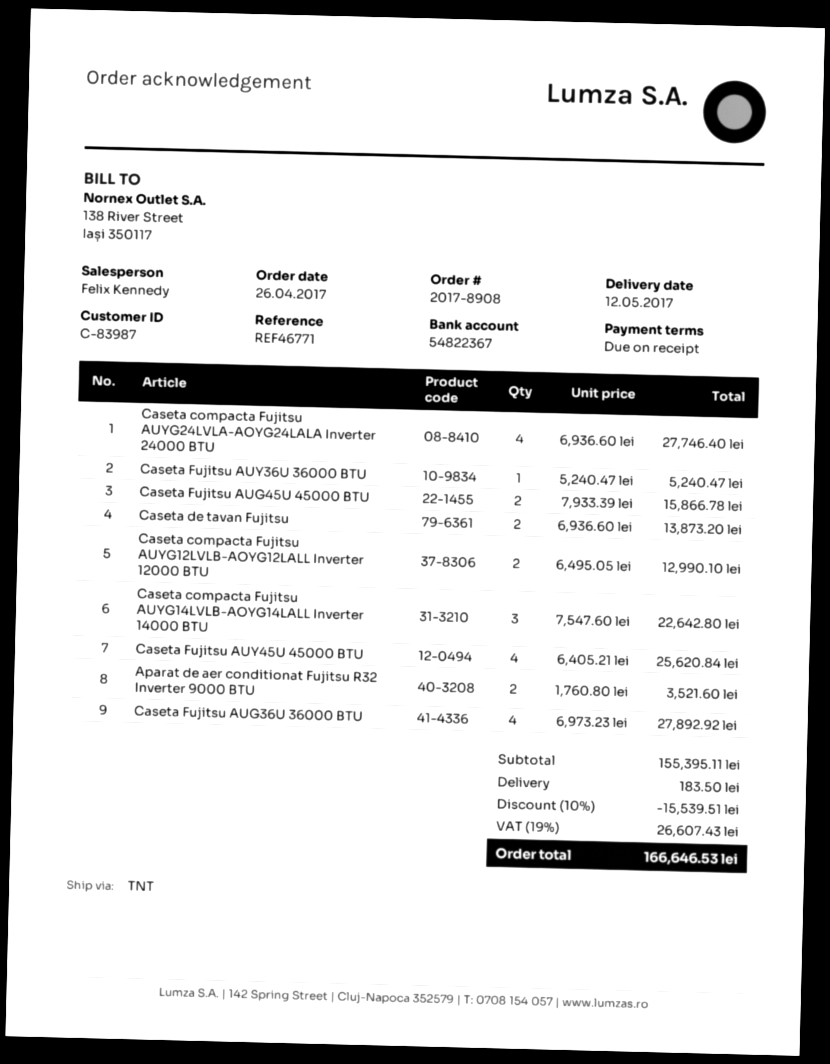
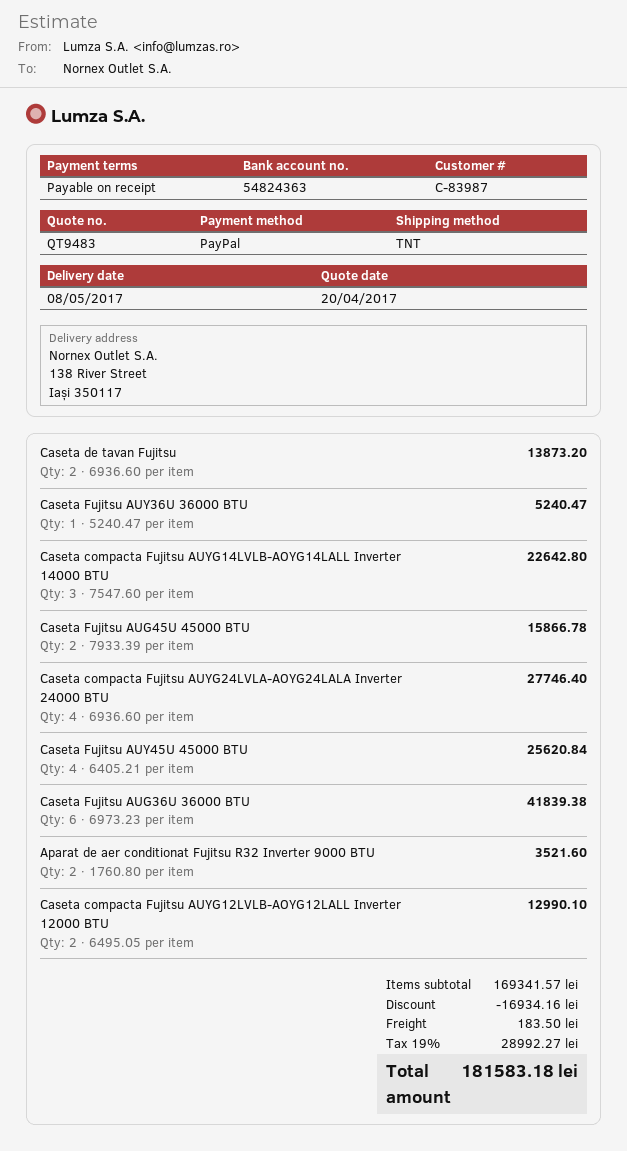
delivery date: 2017-05-12 -> 2017-05-08
bank account: 54822367 -> 54824363
Caseta Fujitsu AUG36U 36000 BTU: 4 x 6973.23 = 27892.92 -> 6 x 6973.23 = 41839.38
subtotal: 155395.11 -> 169341.57
discount: 15539.51 -> 16934.16
tax: 19% = 26607.43 -> 19% = 28992.27
total: 166646.53 -> 181583.18

